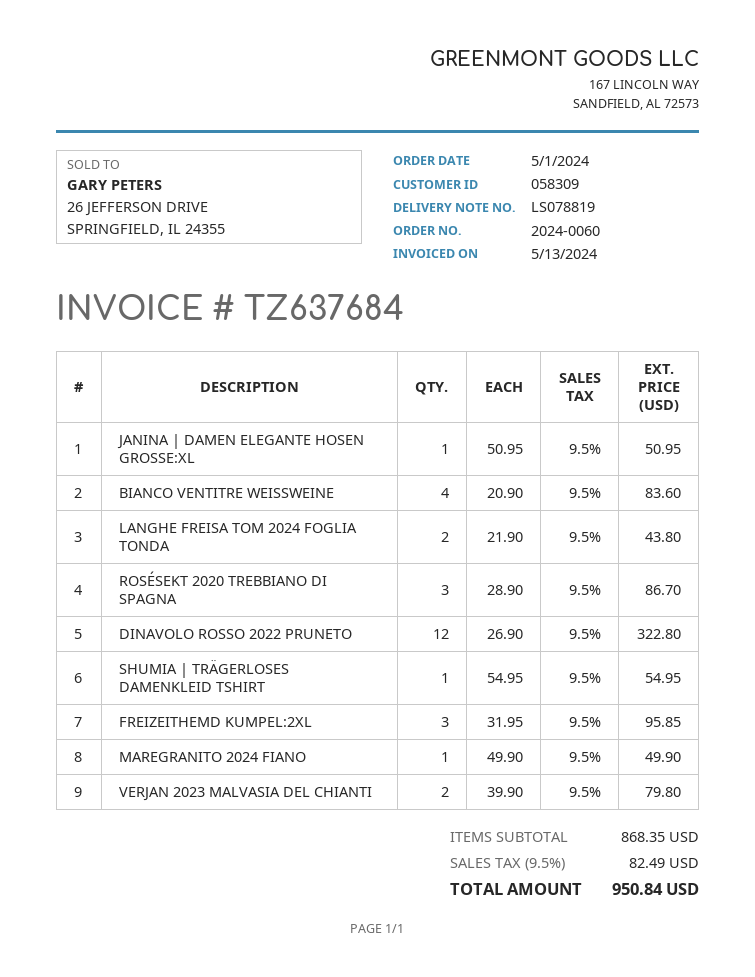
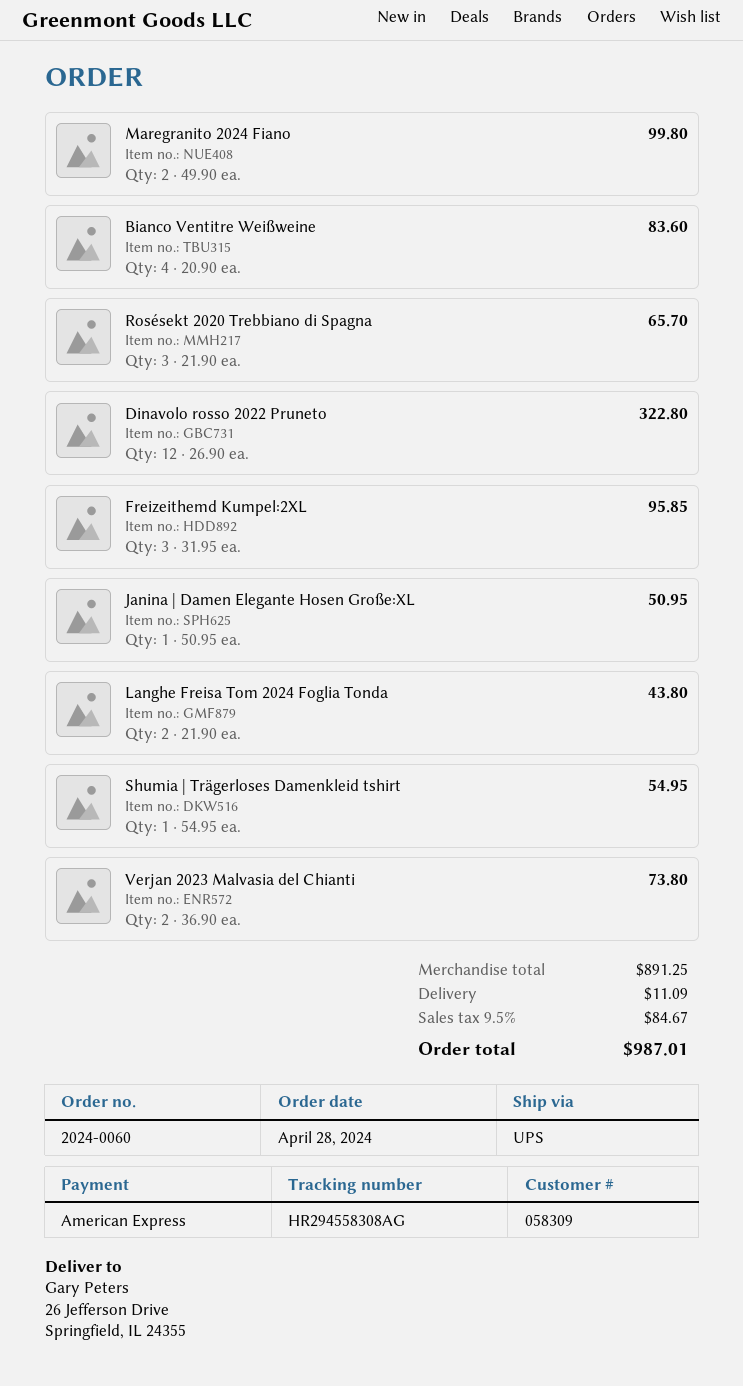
order date: 2024-05-01 -> 2024-04-28
ROSÉSEKT 2020 TREBBIANO DI SPAGNA: 3 x 28.90 = 86.70 -> 3 x 21.90 = 65.70
MAREGRANITO 2024 FIANO: 1 x 49.90 = 49.90 -> 2 x 49.90 = 99.80
VERJAN 2023 MALVASIA DEL CHIANTI: 2 x 39.90 = 79.80 -> 2 x 36.90 = 73.80
subtotal: 868.35 -> 891.25
shipping: none -> 11.09
tax: 9.5% = 82.49 -> 9.5% = 84.67
total: 950.84 -> 987.01

